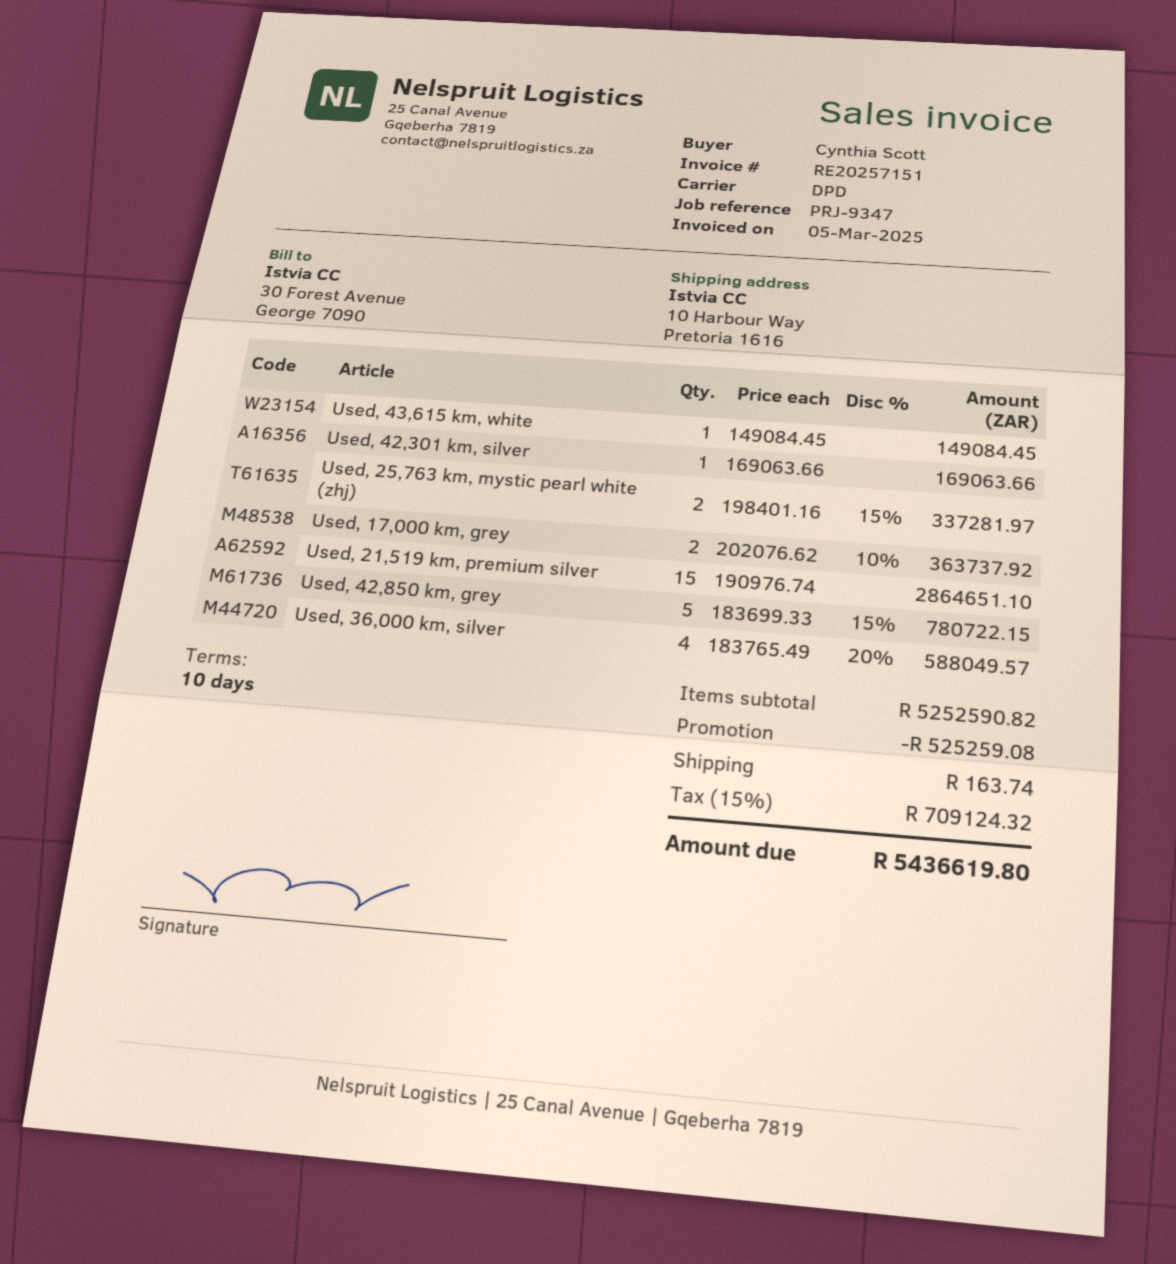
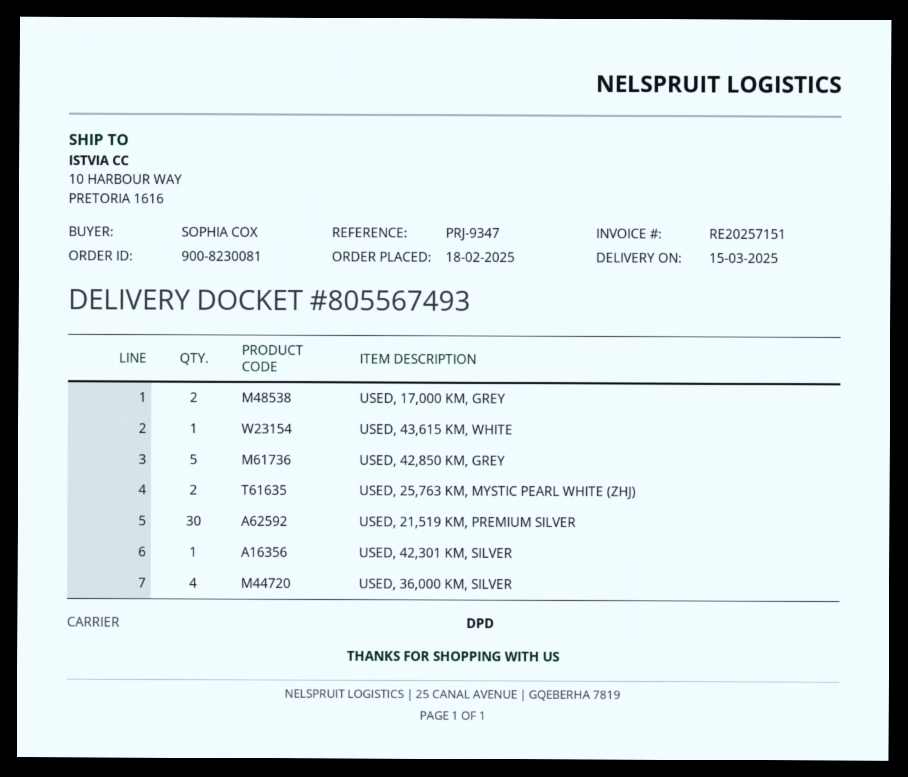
ordered by: Cynthia Scott -> SOPHIA COX
Used, 21,519 km, premium silver: 15 -> 30

